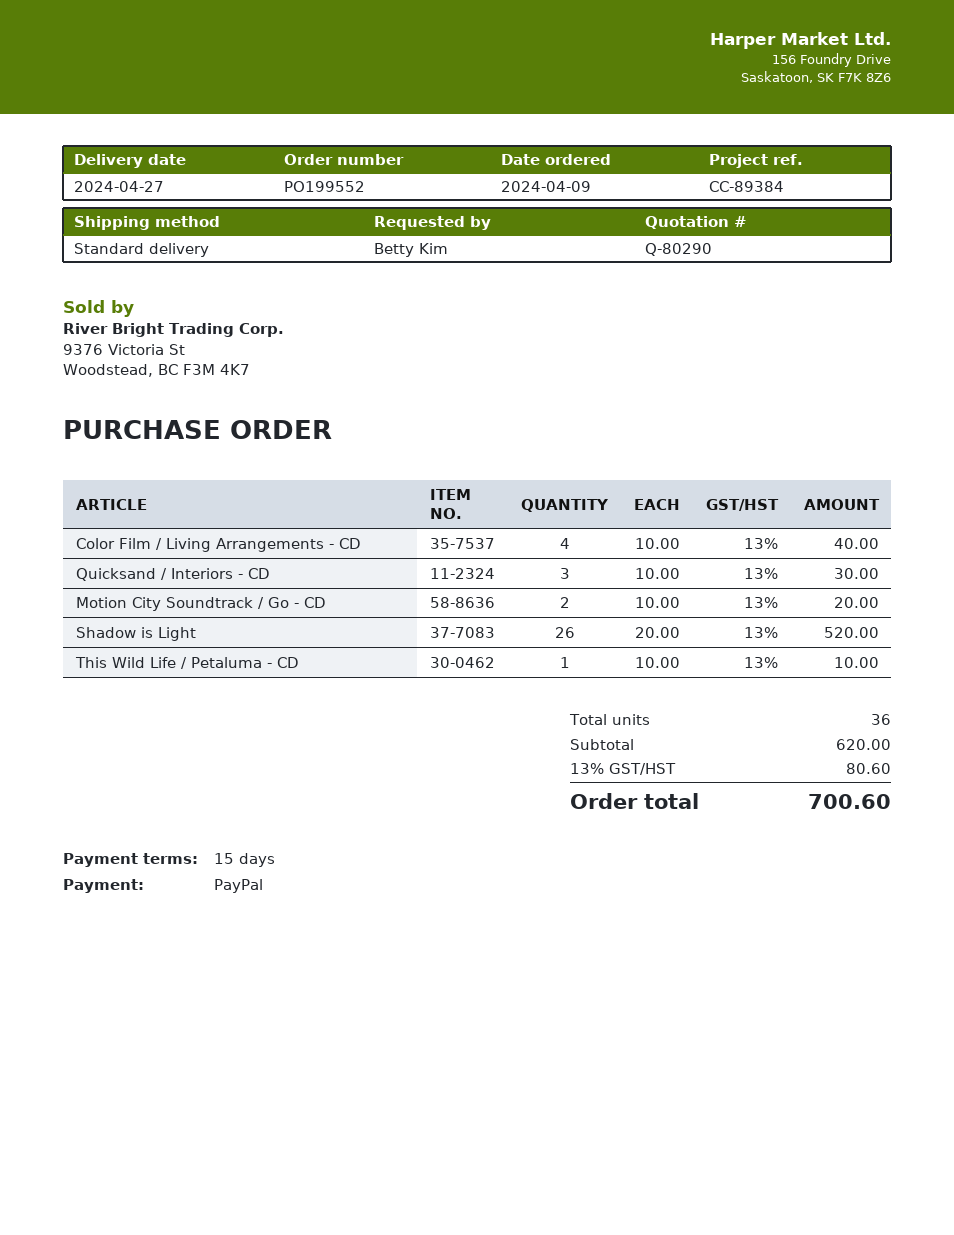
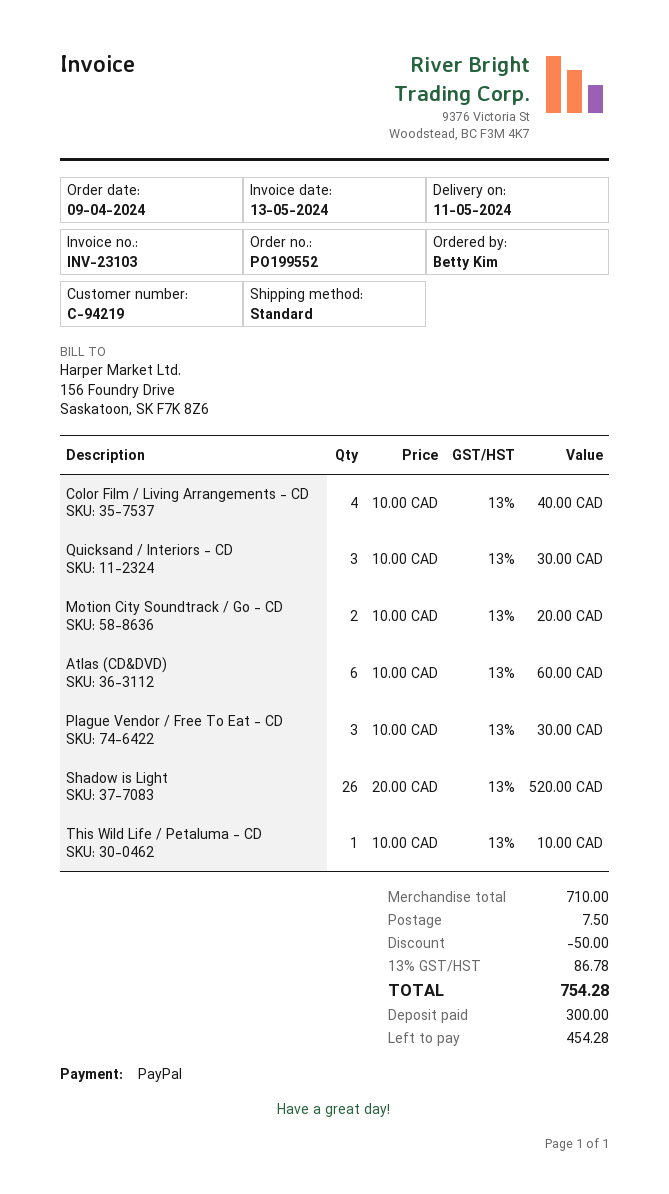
delivery date: 2024-04-27 -> 2024-05-11
Atlas (CD&DVD): none -> 6 x 10.00 = 60.00
Plague Vendor / Free To Eat - CD: none -> 3 x 10.00 = 30.00
subtotal: 620.00 -> 710.00
discount: none -> 50.00
shipping: none -> 7.50
tax: 13% = 80.60 -> 13% = 86.78
total: 700.60 -> 754.28

